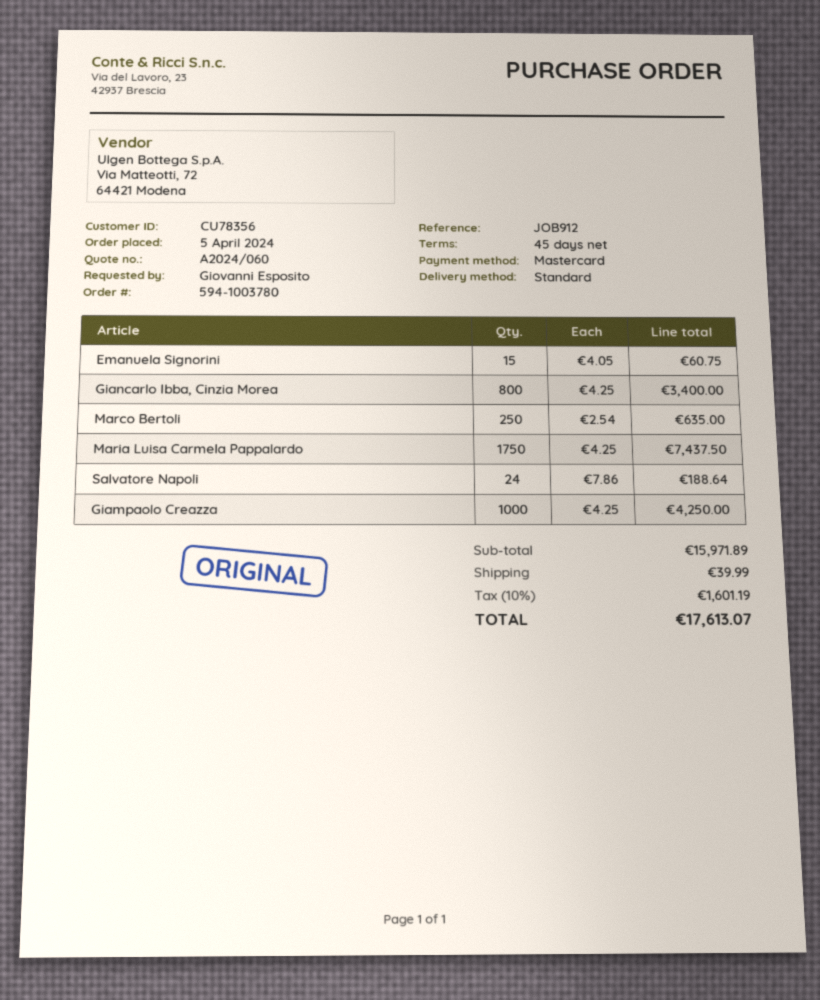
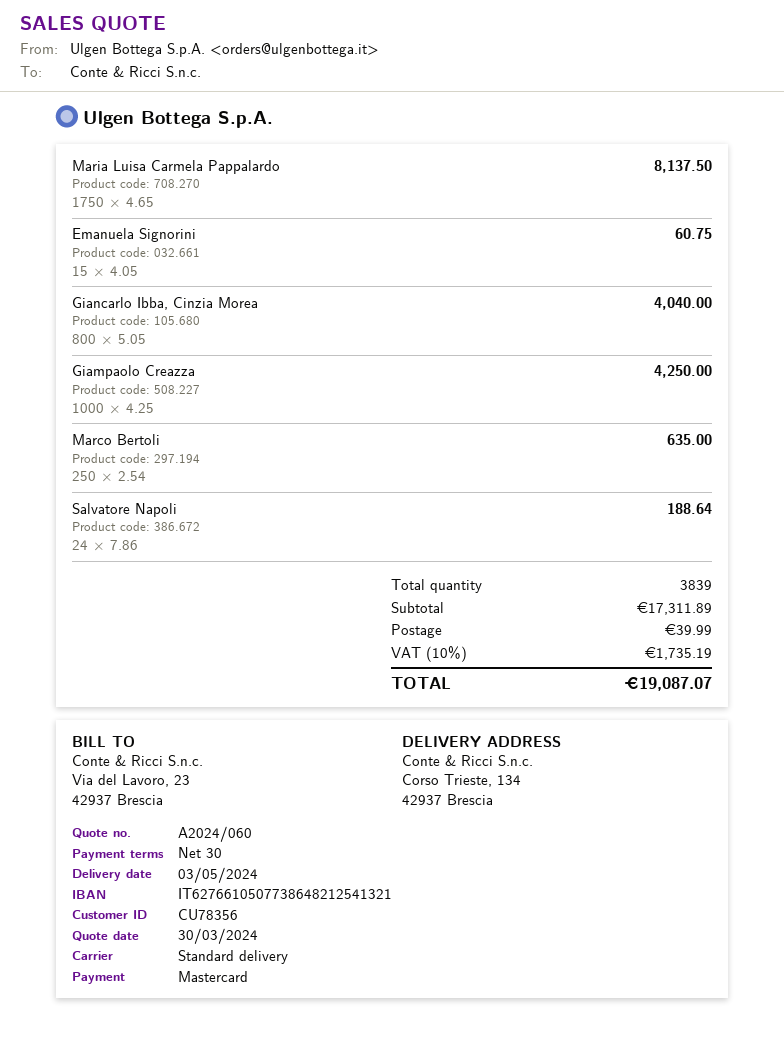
payment terms: 45 days -> 30 days
Giancarlo Ibba, Cinzia Morea: 800 x 4.25 = 3400.00 -> 800 x 5.05 = 4040.00
Maria Luisa Carmela Pappalardo: 1750 x 4.25 = 7437.50 -> 1750 x 4.65 = 8137.50
subtotal: 15971.89 -> 17311.89
tax: 10% = 1601.19 -> 10% = 1735.19
total: 17613.07 -> 19087.07

